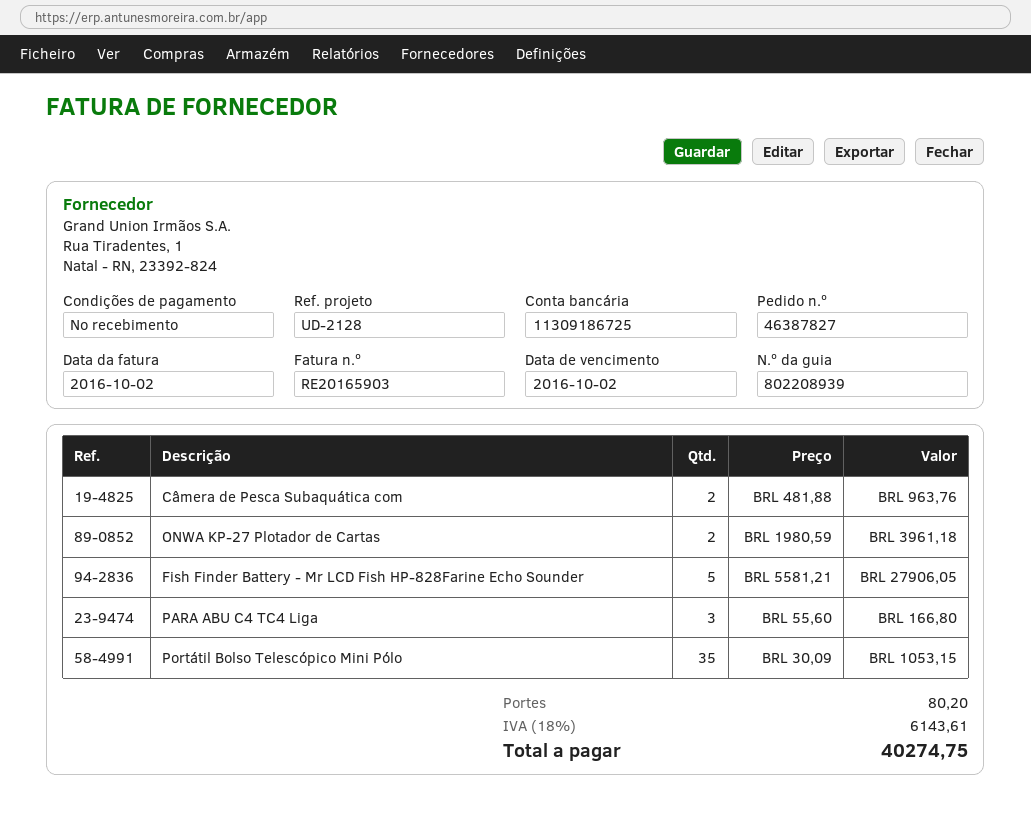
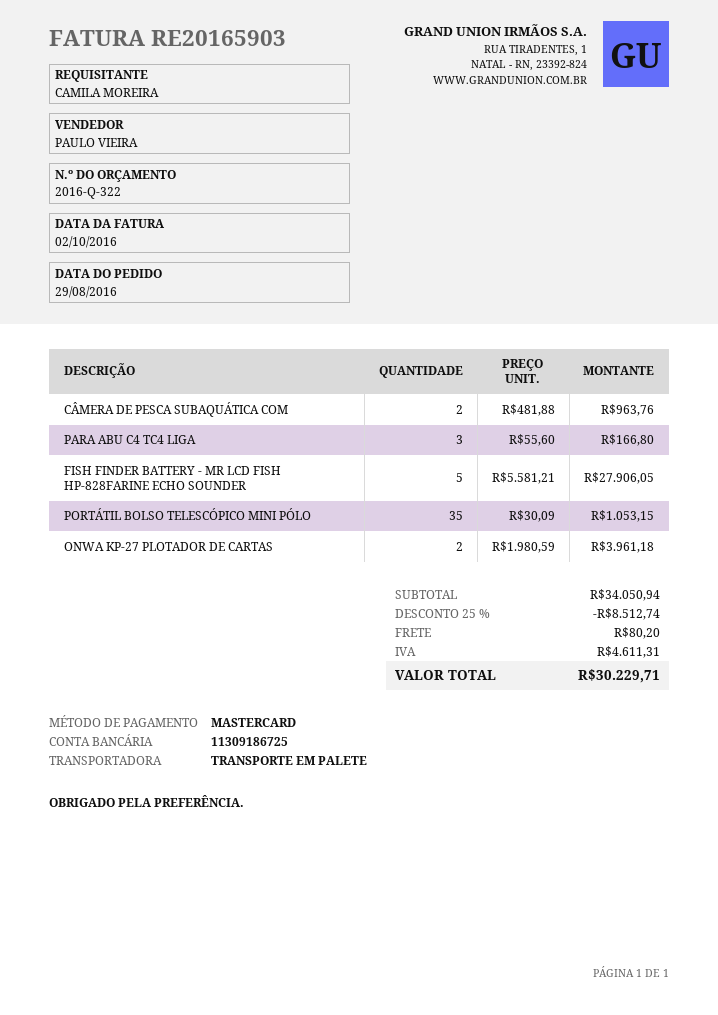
discount: none -> 25% = 8512.74
tax: 6143.61 -> 4611.31
total: 40274.75 -> 30229.71

